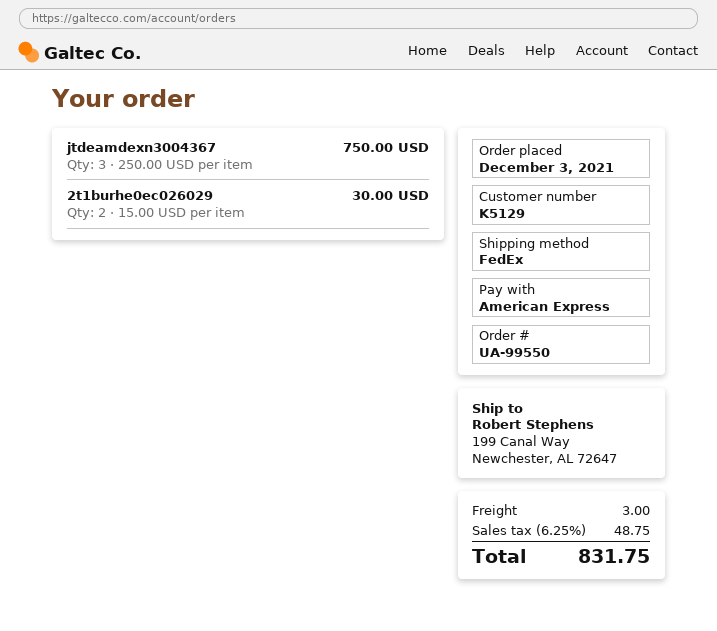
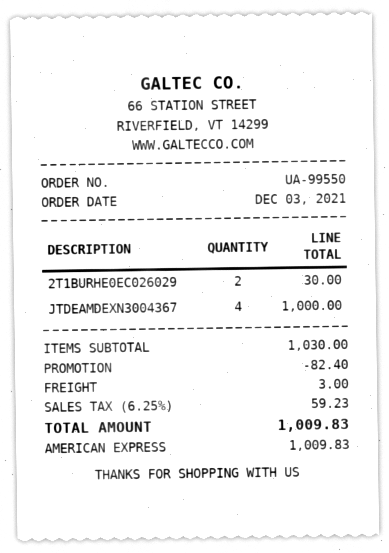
jtdeamdexn3004367: 3 for 750.00 -> 4 for 1000.00
discount: none -> 82.40
tax: 6.25% = 48.75 -> 6.25% = 59.23
total: 831.75 -> 1009.83

